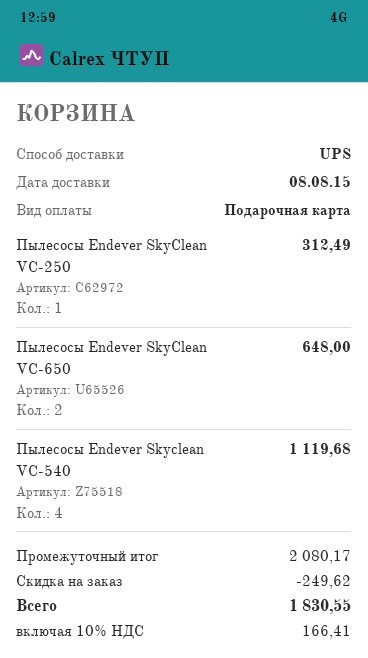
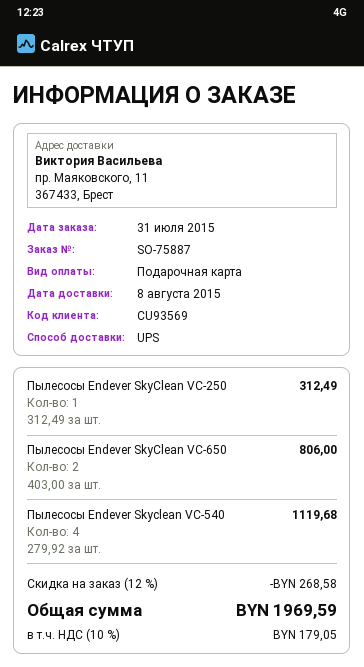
Пылесосы Endever SkyClean VC-650: 2 for 648.00 -> 2 for 806.00
discount: 249.62 -> 268.58
tax: 10% = 166.41 -> 10% = 179.05
total: 1830.55 -> 1969.59

